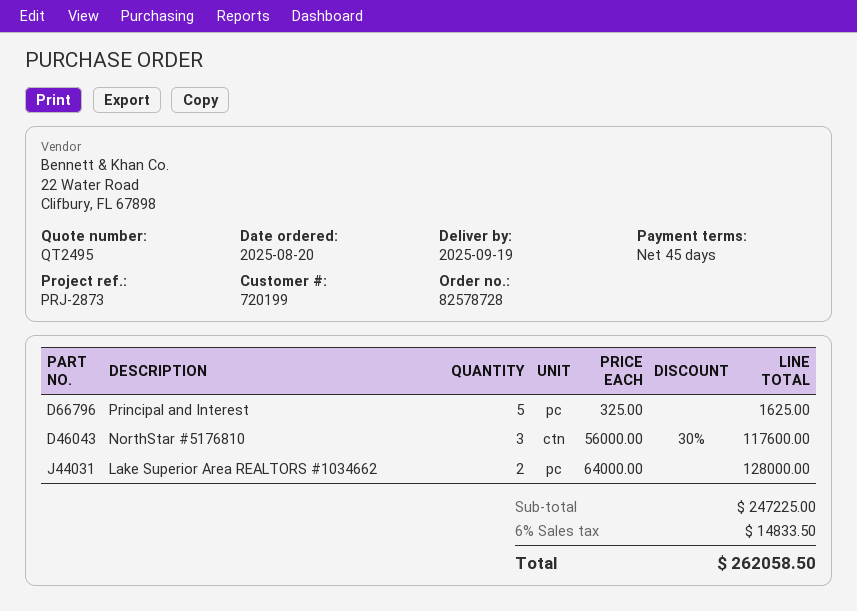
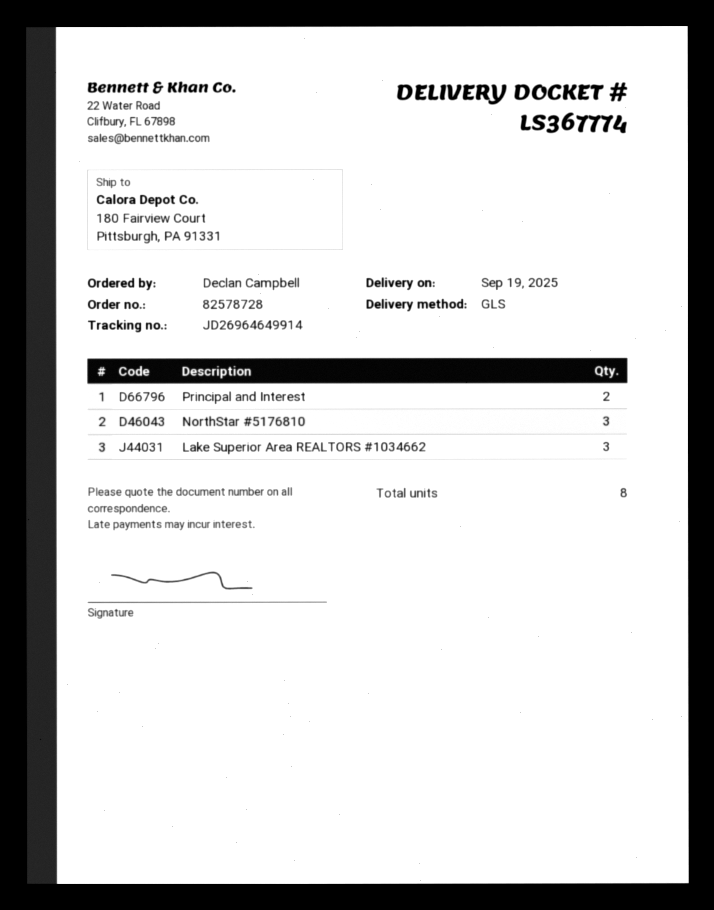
Principal and Interest: 5 -> 2
Lake Superior Area REALTORS #1034662: 2 -> 3

